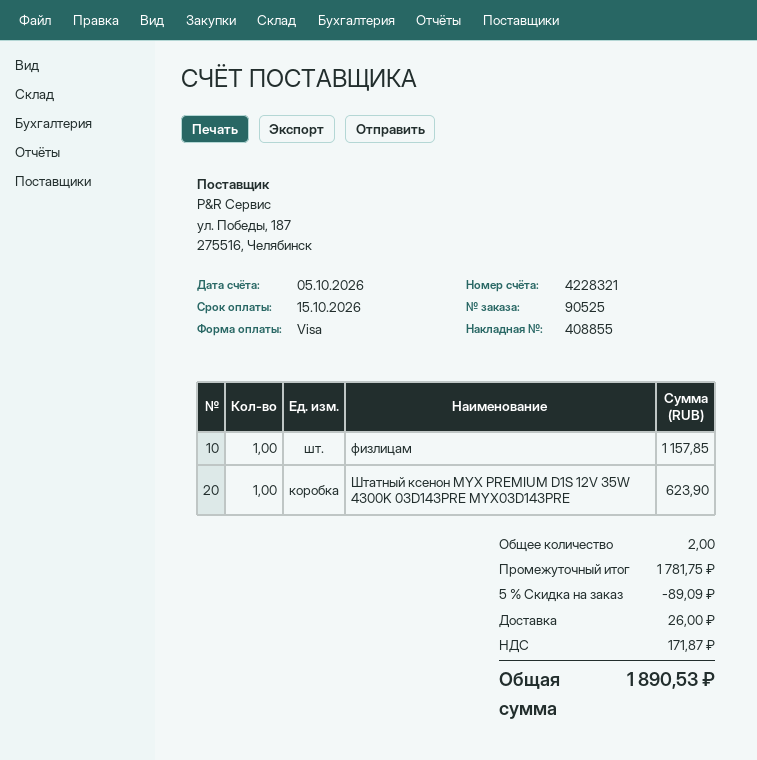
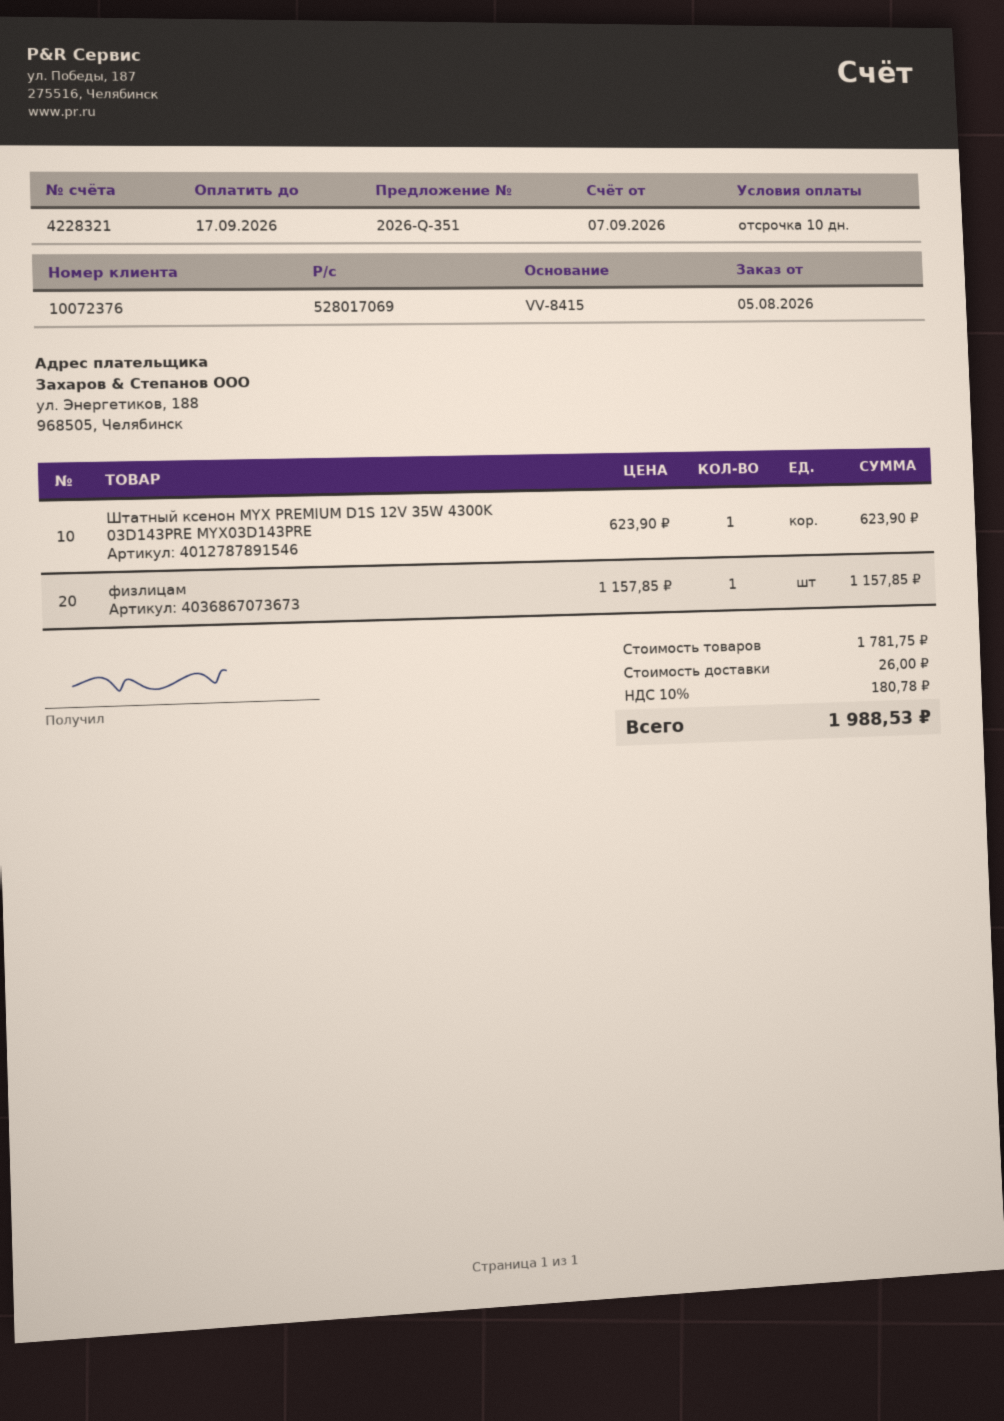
invoice date: 2026-10-05 -> 2026-09-07
due date: 2026-10-15 -> 2026-09-17
discount: 5% = 89.09 -> none
tax: 171.87 -> 180.78
total: 1890.53 -> 1988.53

